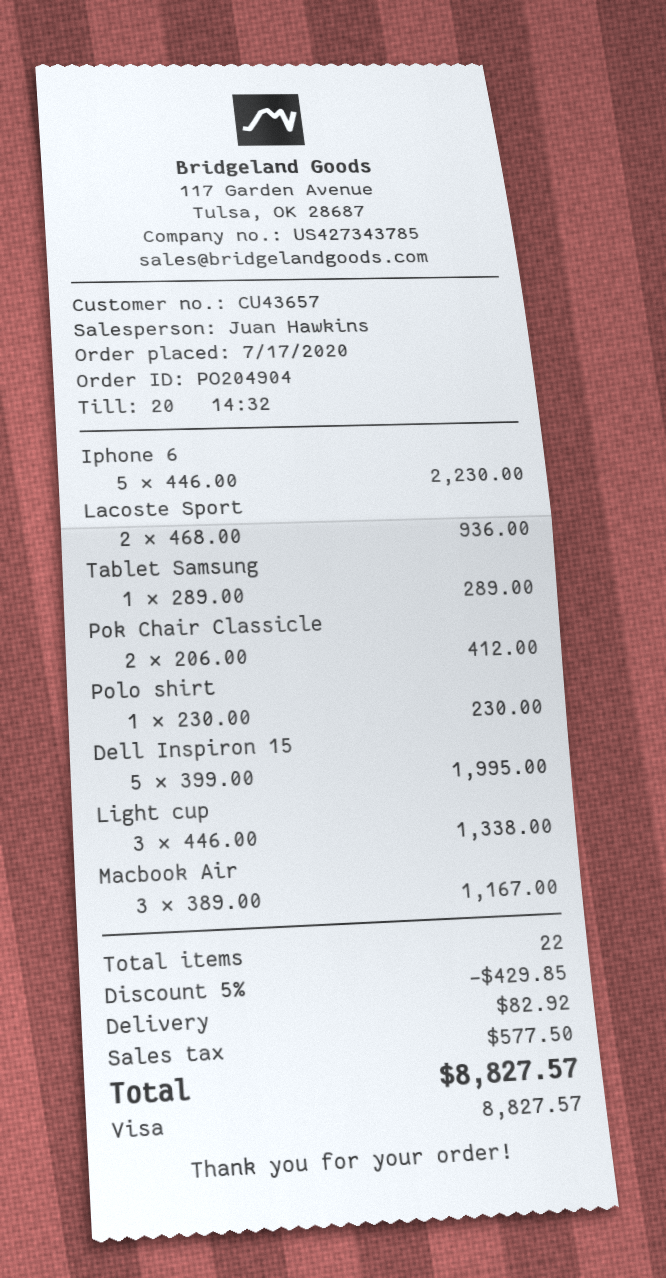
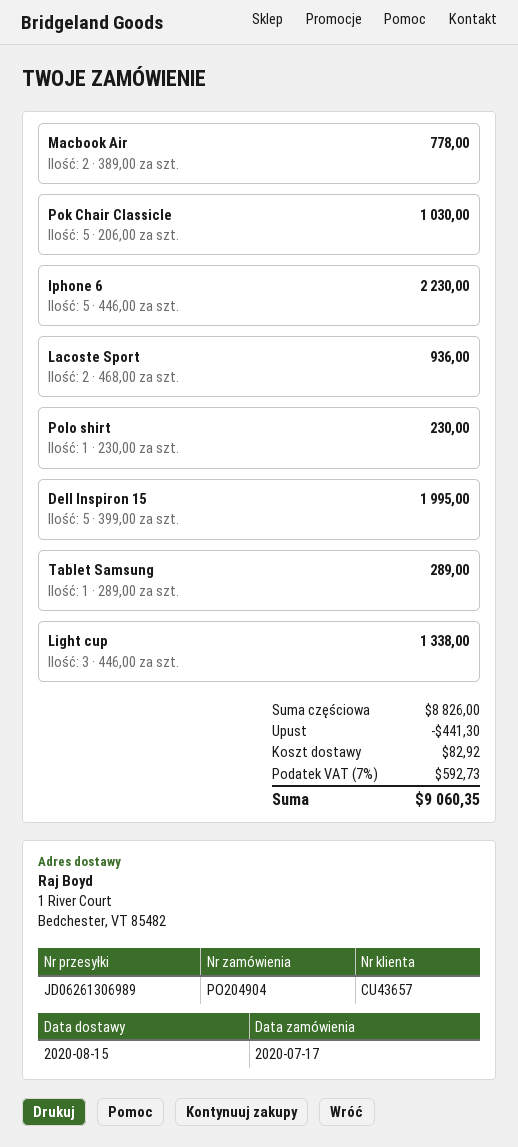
Pok Chair Classicle: 2 x 206.00 = 412.00 -> 5 x 206.00 = 1030.00
Macbook Air: 3 x 389.00 = 1167.00 -> 2 x 389.00 = 778.00
discount: 429.85 -> 441.30
tax: 577.50 -> 592.73
total: 8827.57 -> 9060.35

